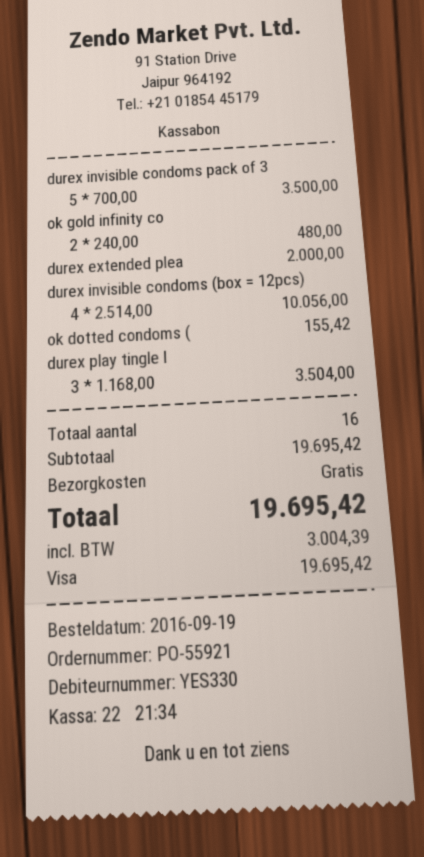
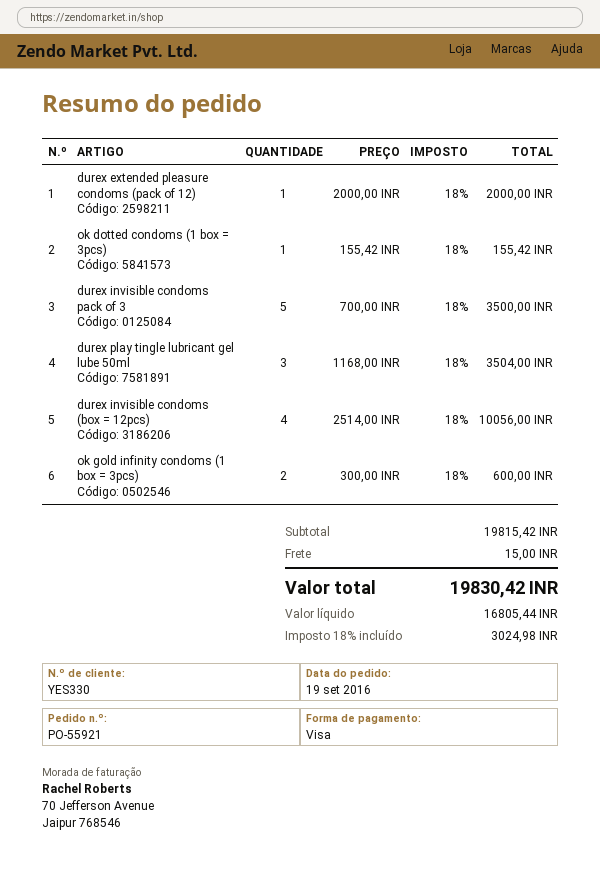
ok gold infinity co: 2 x 240.00 = 480.00 -> 2 x 300.00 = 600.00
subtotal: 19695.42 -> 19815.42
shipping: 0.00 -> 15.00
tax: 3004.39 -> 3024.98
total: 19695.42 -> 19830.42

